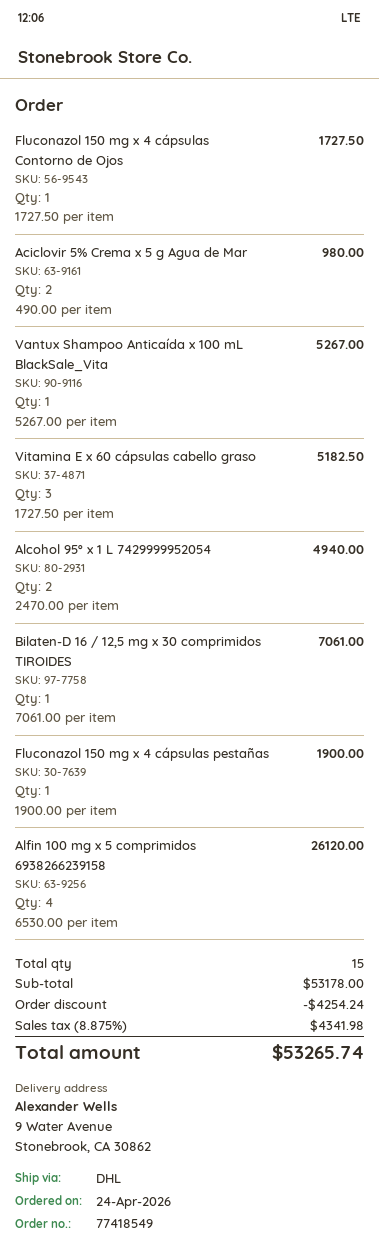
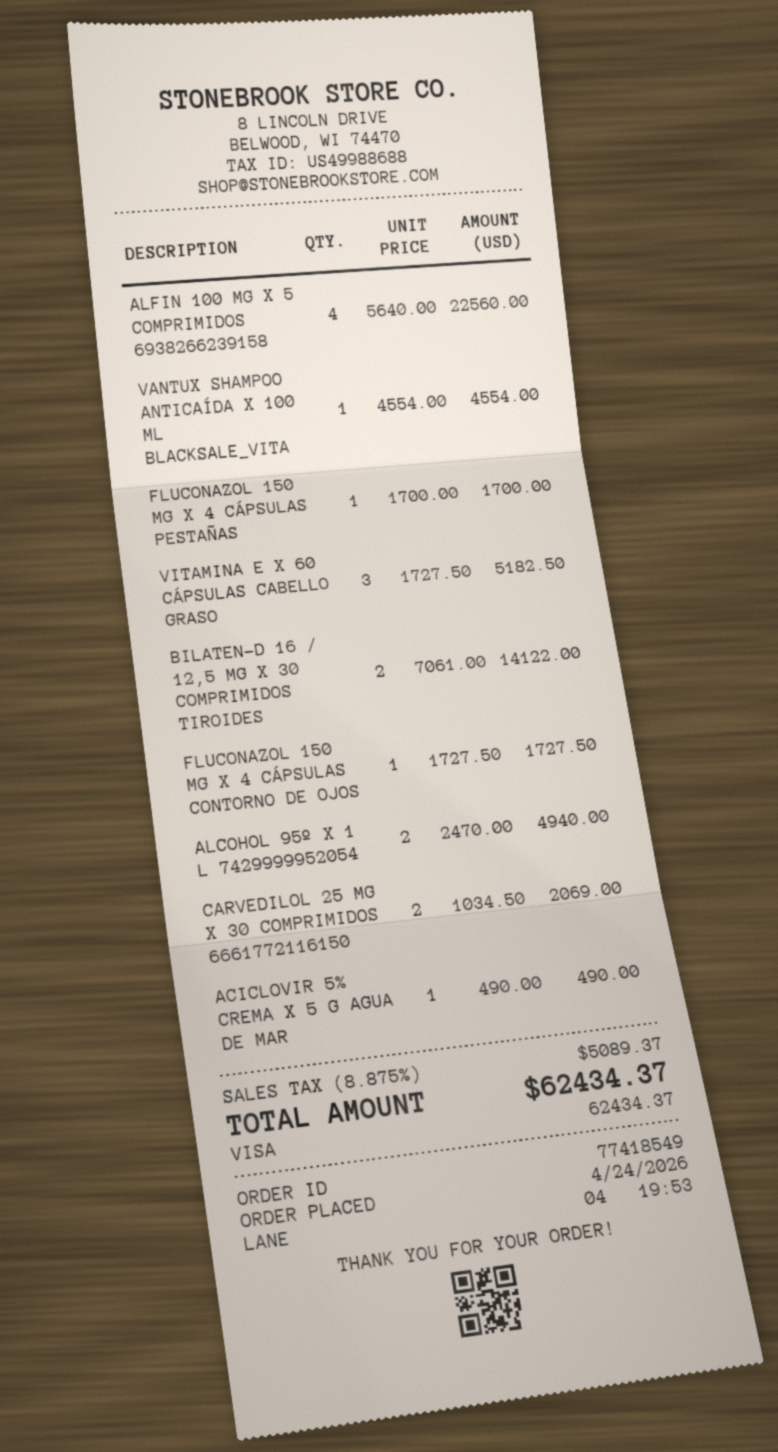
Aciclovir 5% Crema x 5 g Agua de Mar: 2 x 490.00 = 980.00 -> 1 x 490.00 = 490.00
Vantux Shampoo Anticaída x 100 mL BlackSale_Vita: 1 x 5267.00 = 5267.00 -> 1 x 4554.00 = 4554.00
Bilaten-D 16 / 12,5 mg x 30 comprimidos TIROIDES: 1 x 7061.00 = 7061.00 -> 2 x 7061.00 = 14122.00
Fluconazol 150 mg x 4 cápsulas pestañas: 1 x 1900.00 = 1900.00 -> 1 x 1700.00 = 1700.00
Alfin 100 mg x 5 comprimidos 6938266239158: 4 x 6530.00 = 26120.00 -> 4 x 5640.00 = 22560.00
CARVEDILOL 25 MG X 30 COMPRIMIDOS 6661772116150: none -> 2 x 1034.50 = 2069.00
discount: 4254.24 -> none
tax: 8.875% = 4341.98 -> 8.875% = 5089.37
total: 53265.74 -> 62434.37

